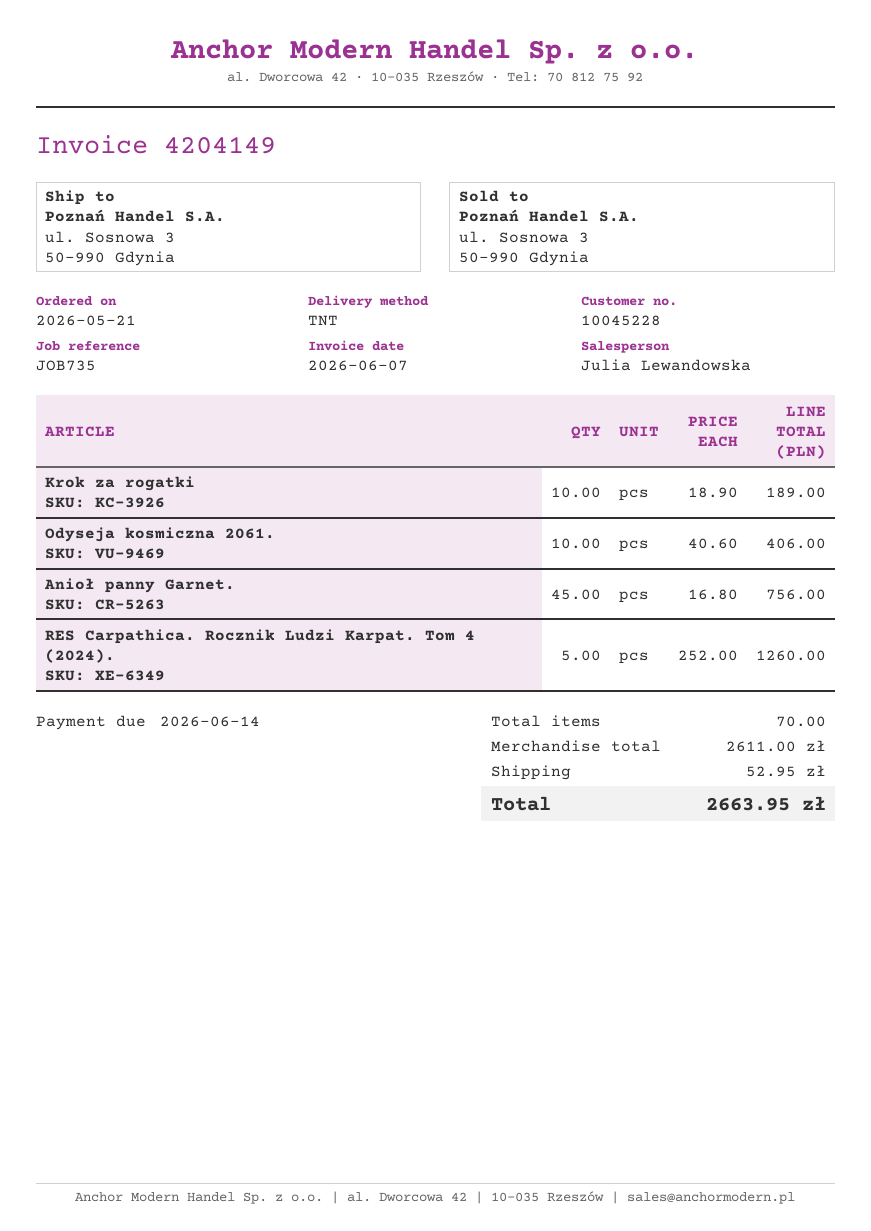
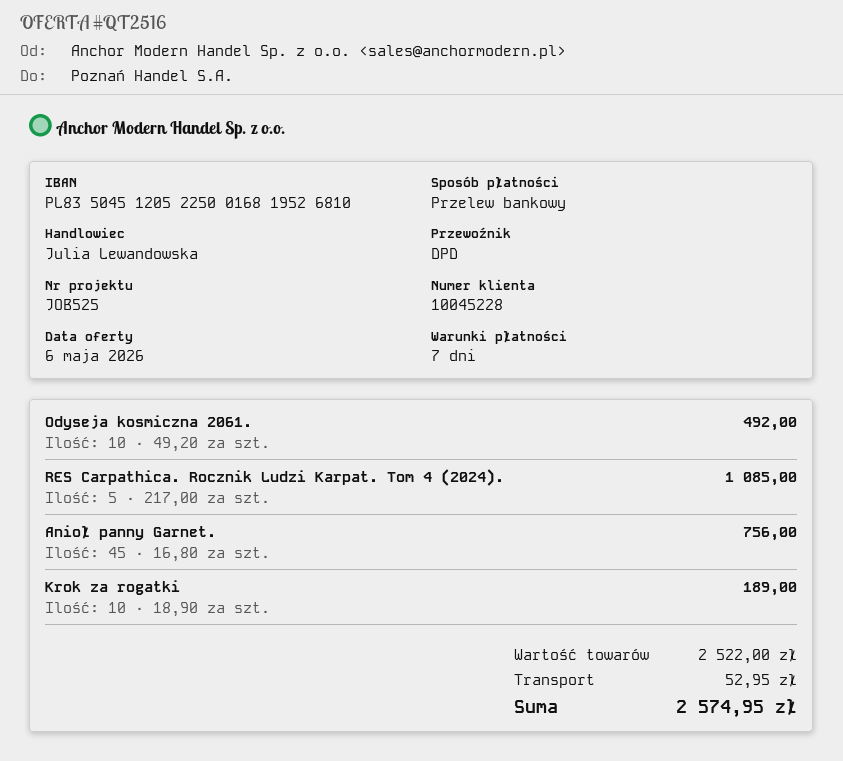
reference: JOB735 -> JOB525
shipping method: TNT -> DPD
Odyseja kosmiczna 2061.: 10 x 40.60 = 406.00 -> 10 x 49.20 = 492.00
RES Carpathica. Rocznik Ludzi Karpat. Tom 4 (2024).: 5 x 252.00 = 1260.00 -> 5 x 217.00 = 1085.00
subtotal: 2611.00 -> 2522.00
total: 2663.95 -> 2574.95

